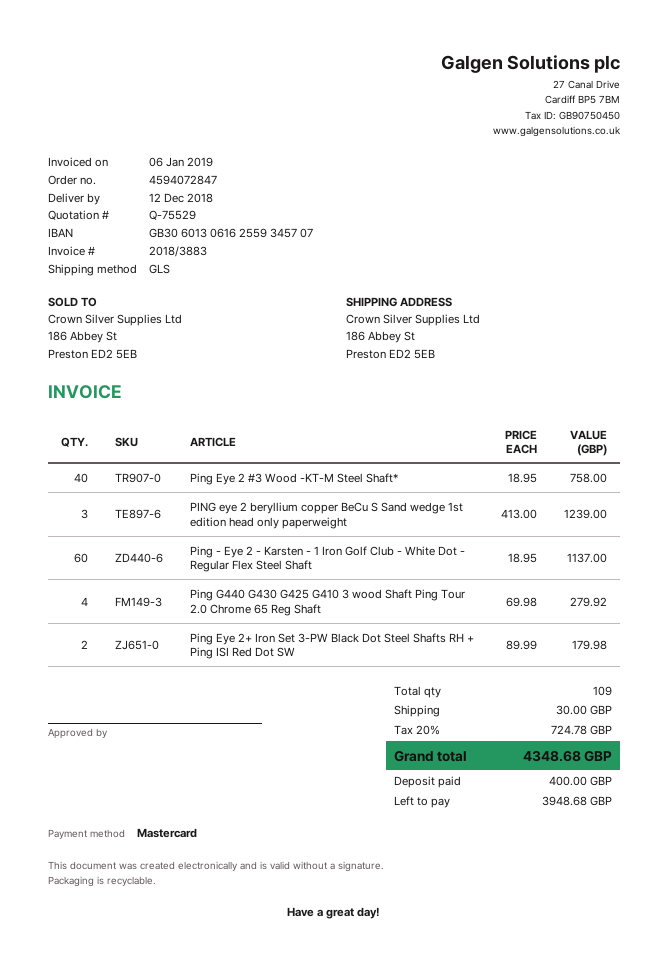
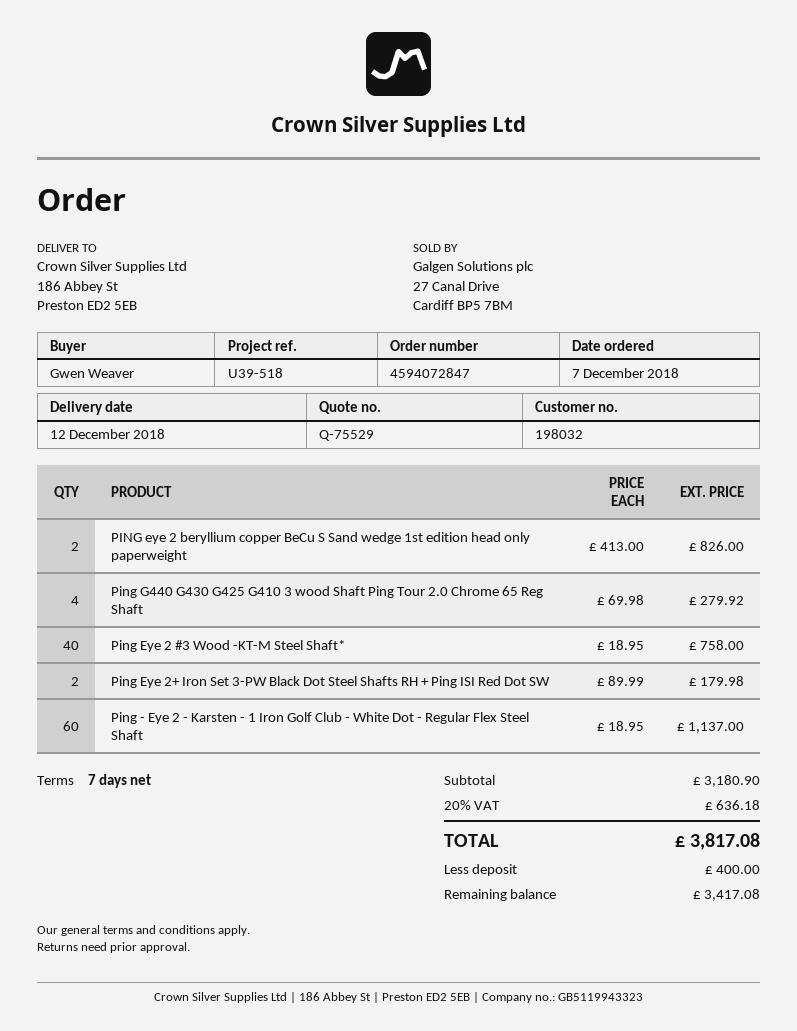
PING eye 2 beryllium copper BeCu S Sand wedge 1st edition head only paperweight: 3 x 413.00 = 1239.00 -> 2 x 413.00 = 826.00
shipping: 30.00 -> none
tax: 20% = 724.78 -> 20% = 636.18
total: 4348.68 -> 3817.08
balance: 3948.68 -> 3417.08

